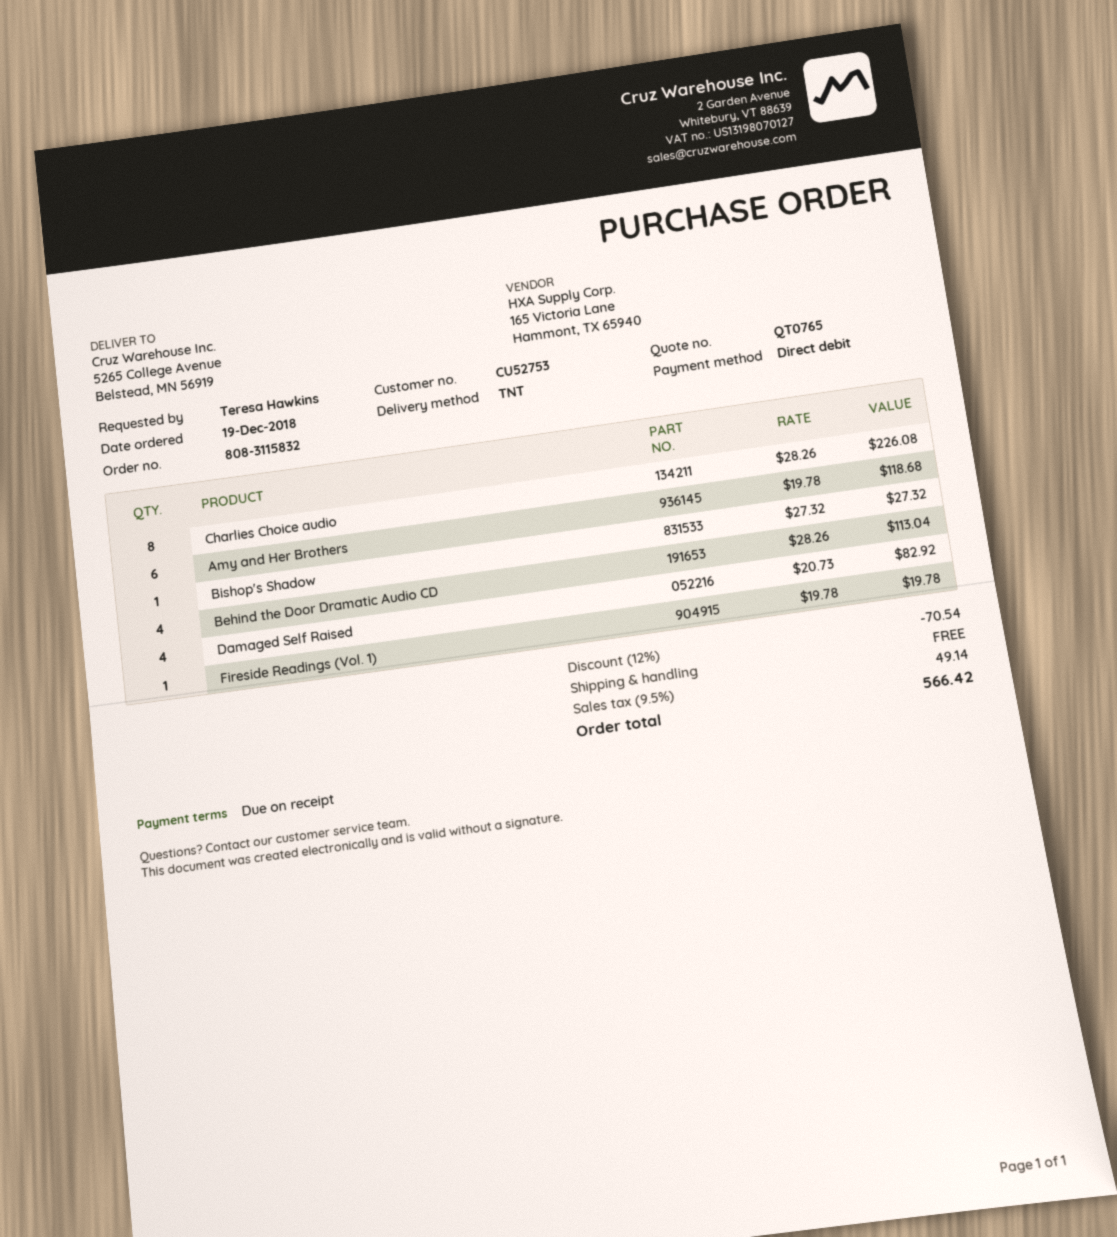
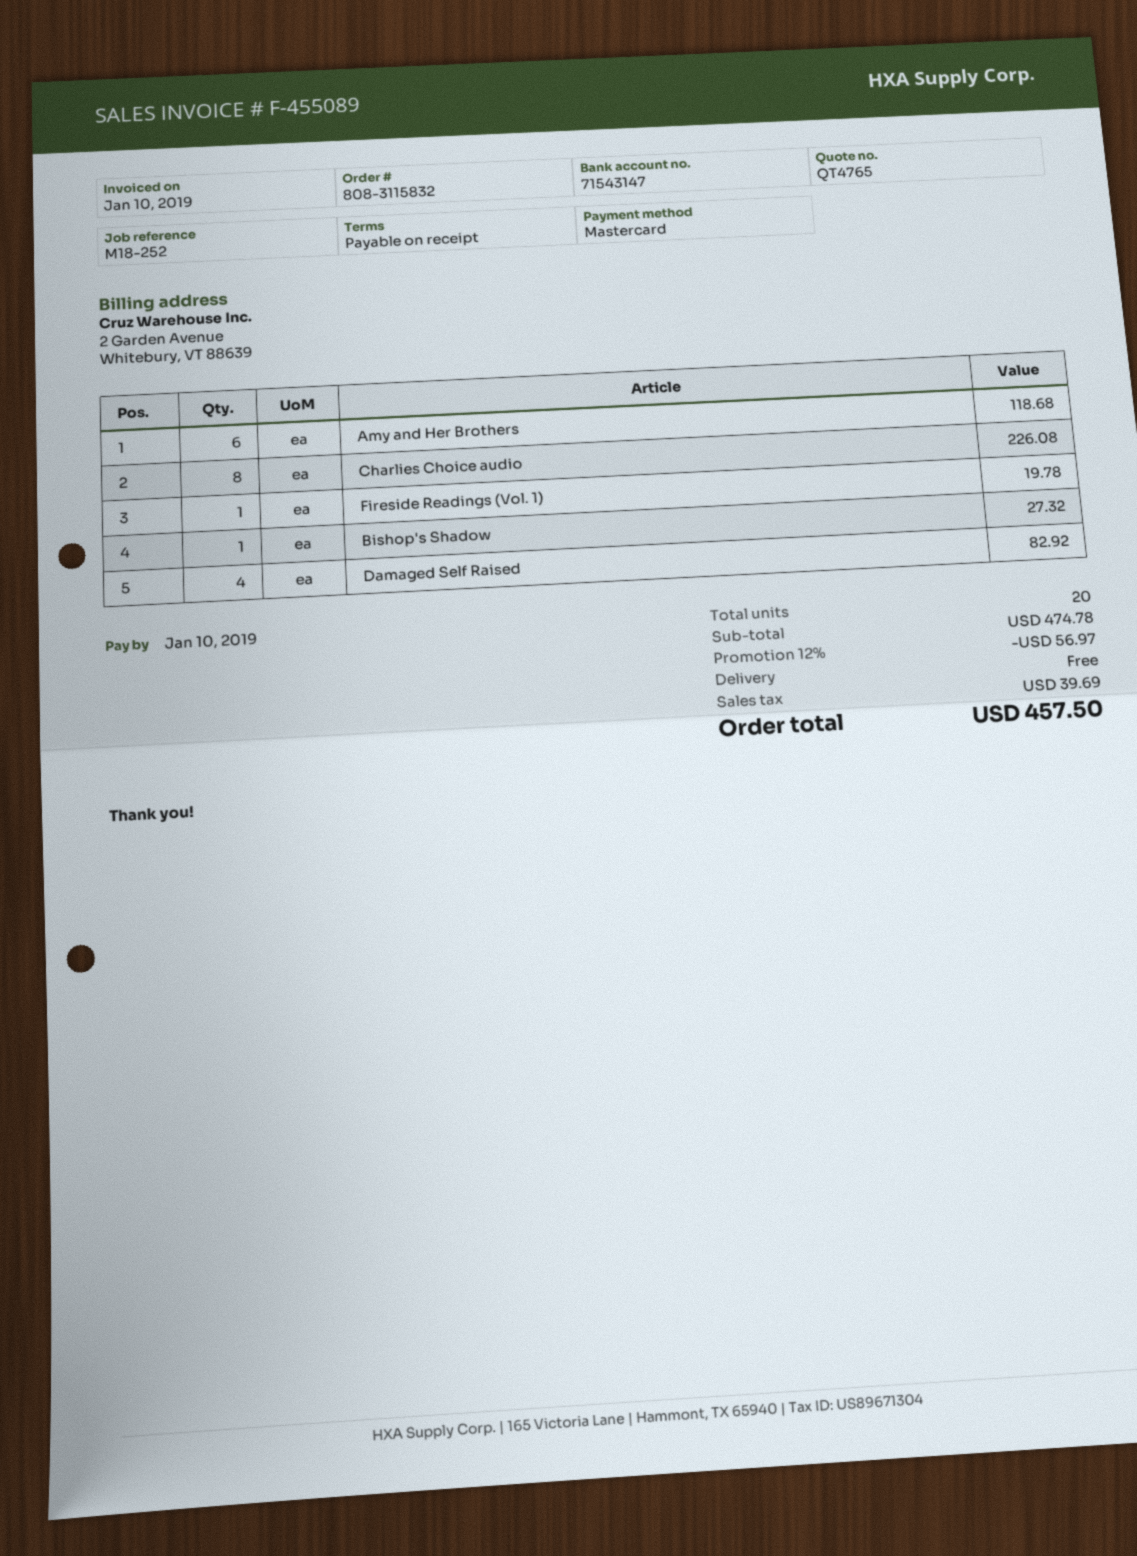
quote number: QT0765 -> QT4765
payment method: direct debit -> Mastercard
Behind the Door Dramatic Audio CD: 4 for 113.04 -> none
discount: 12% = 70.54 -> 12% = 56.97
tax: 49.14 -> 39.69
total: 566.42 -> 457.50

